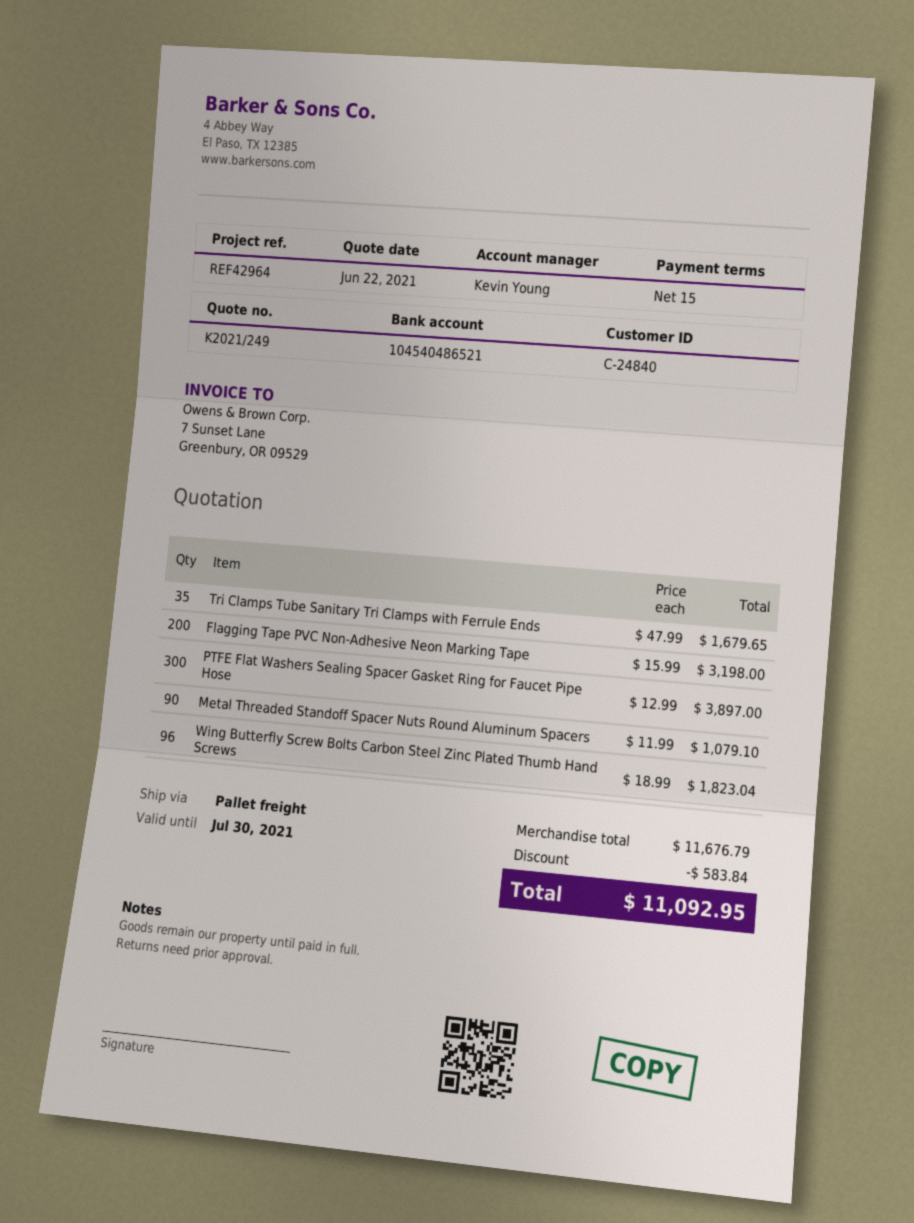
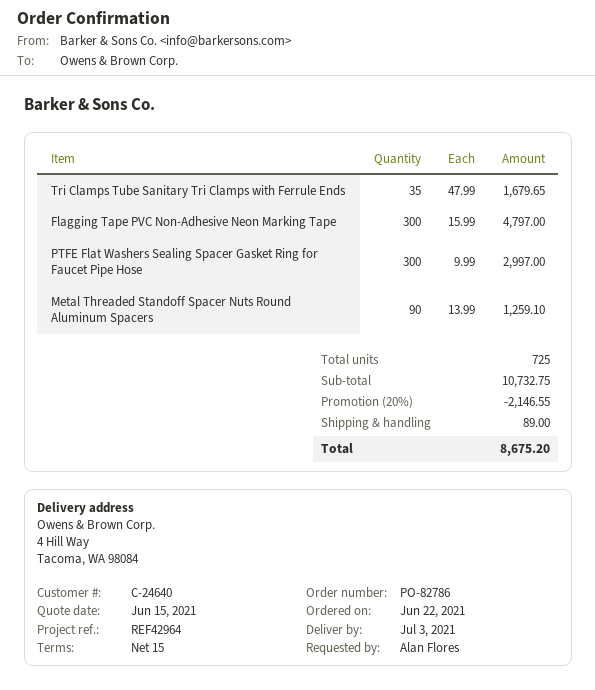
quote date: 2021-06-22 -> 2021-06-15
customer number: C-24840 -> C-24640
Flagging Tape PVC Non-Adhesive Neon Marking Tape: 200 x 15.99 = 3198.00 -> 300 x 15.99 = 4797.00
PTFE Flat Washers Sealing Spacer Gasket Ring for Faucet Pipe Hose: 300 x 12.99 = 3897.00 -> 300 x 9.99 = 2997.00
Metal Threaded Standoff Spacer Nuts Round Aluminum Spacers: 90 x 11.99 = 1079.10 -> 90 x 13.99 = 1259.10
Wing Butterfly Screw Bolts Carbon Steel Zinc Plated Thumb Hand Screws: 96 x 18.99 = 1823.04 -> none
subtotal: 11676.79 -> 10732.75
discount: 583.84 -> 2146.55
shipping: none -> 89.00
total: 11092.95 -> 8675.20

